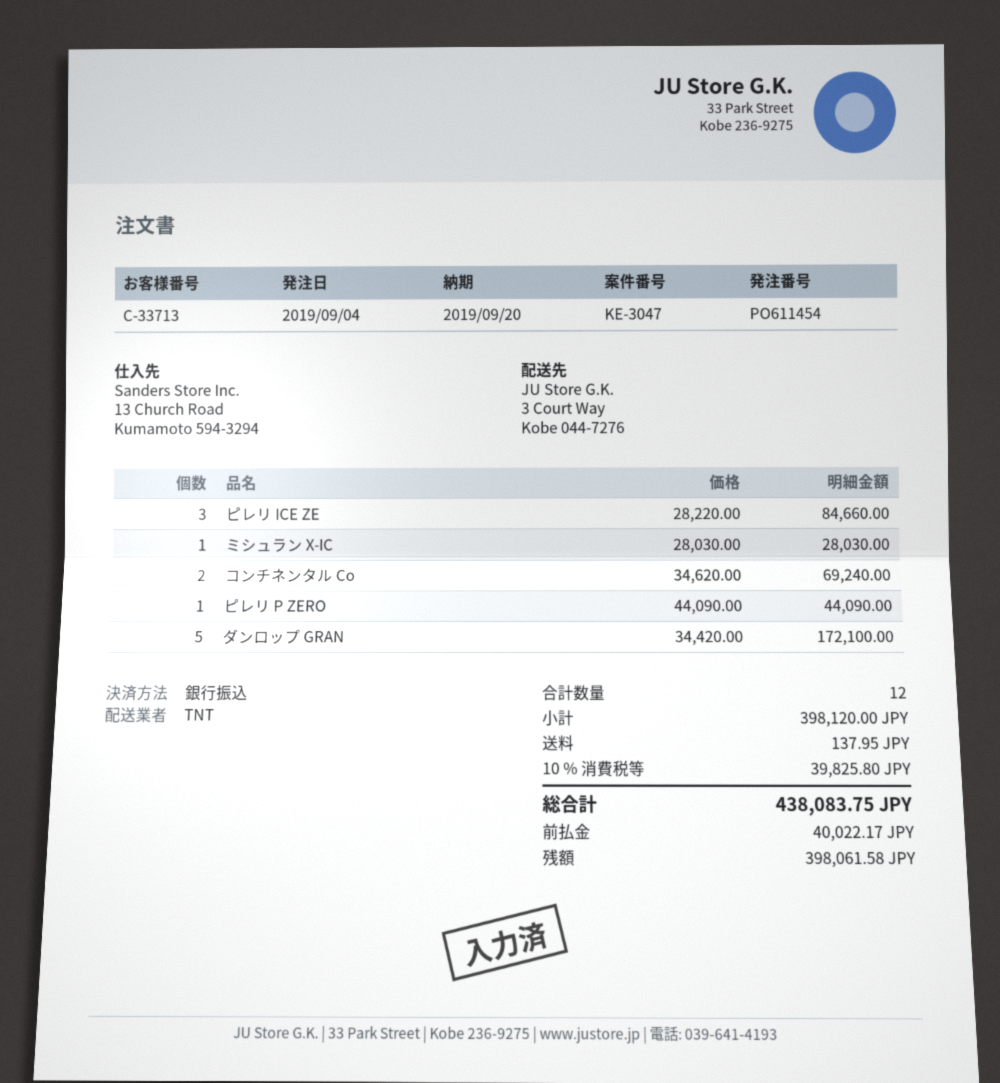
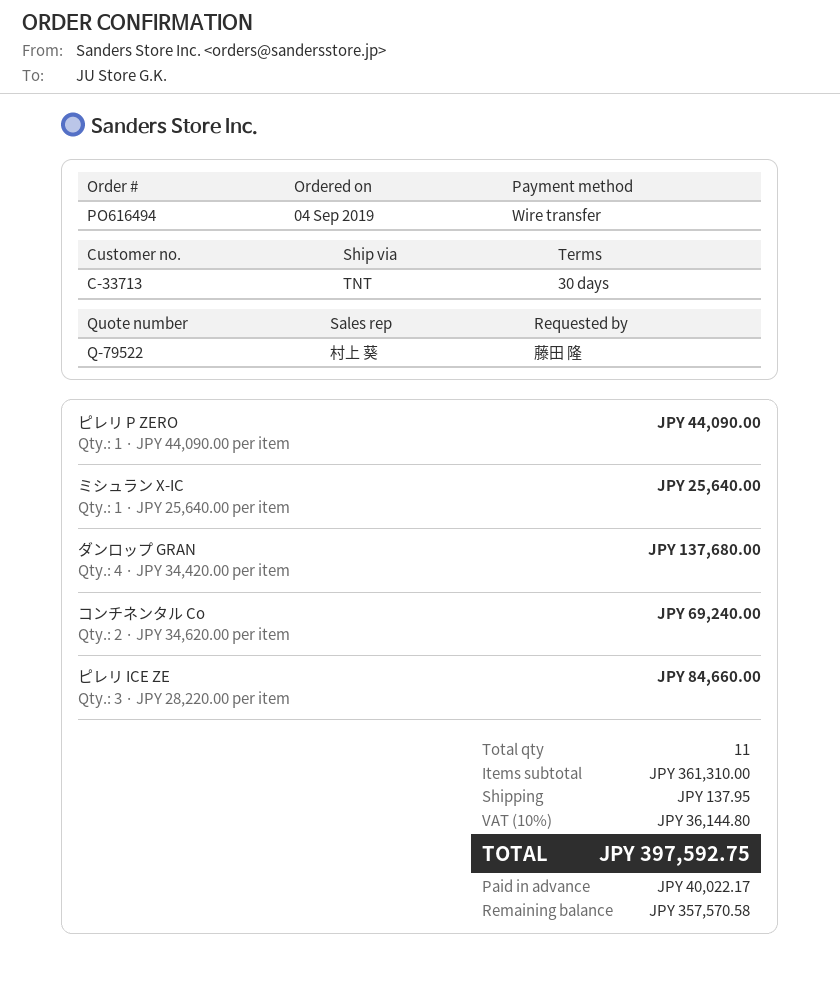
order number: PO611454 -> PO616494
ミシュラン X-IC: 1 x 28030.00 = 28030.00 -> 1 x 25640.00 = 25640.00
ダンロップ GRAN: 5 x 34420.00 = 172100.00 -> 4 x 34420.00 = 137680.00
total quantity: 12 -> 11
subtotal: 398120.00 -> 361310.00
tax: 10% = 39825.80 -> 10% = 36144.80
total: 438083.75 -> 397592.75
balance: 398061.58 -> 357570.58

